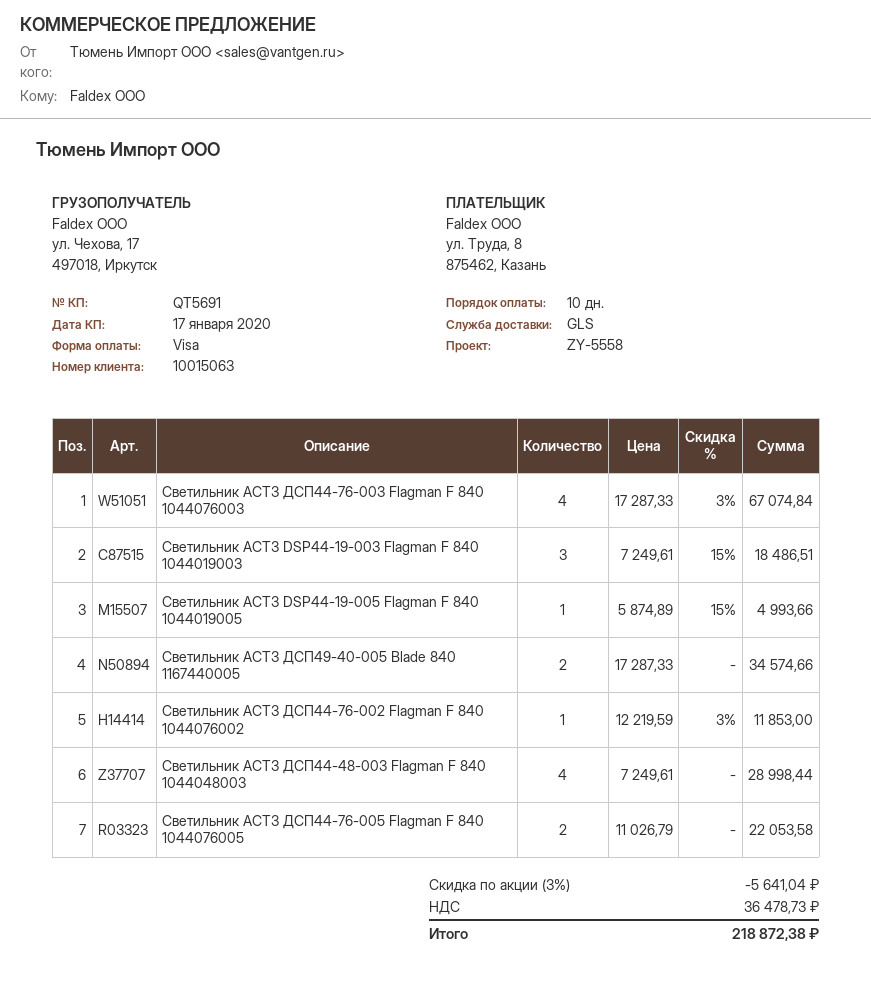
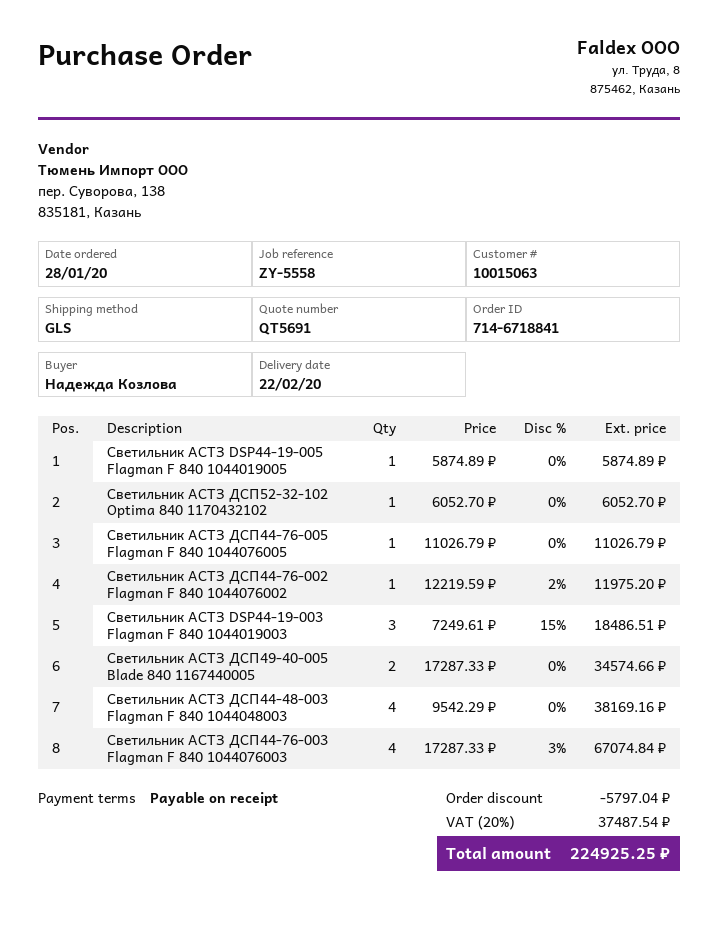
payment terms: 10 days -> on receipt
Светильник АСТЗ DSP44-19-005 Flagman F 840 1044019005: 1 x 5874.89 - 15% = 4993.66 -> 1 x 5874.89 = 5874.89
Светильник АСТЗ ДСП44-76-002 Flagman F 840 1044076002: 1 x 12219.59 - 3% = 11853.00 -> 1 x 12219.59 - 2% = 11975.20
Светильник АСТЗ ДСП44-48-003 Flagman F 840 1044048003: 4 x 7249.61 = 28998.44 -> 4 x 9542.29 = 38169.16
Светильник АСТЗ ДСП44-76-005 Flagman F 840 1044076005: 2 x 11026.79 = 22053.58 -> 1 x 11026.79 = 11026.79
Светильник АСТЗ ДСП52-32-102 Optima 840 1170432102: none -> 1 x 6052.70 = 6052.70
discount: 5641.04 -> 5797.04
tax: 36478.73 -> 37487.54
total: 218872.38 -> 224925.25

